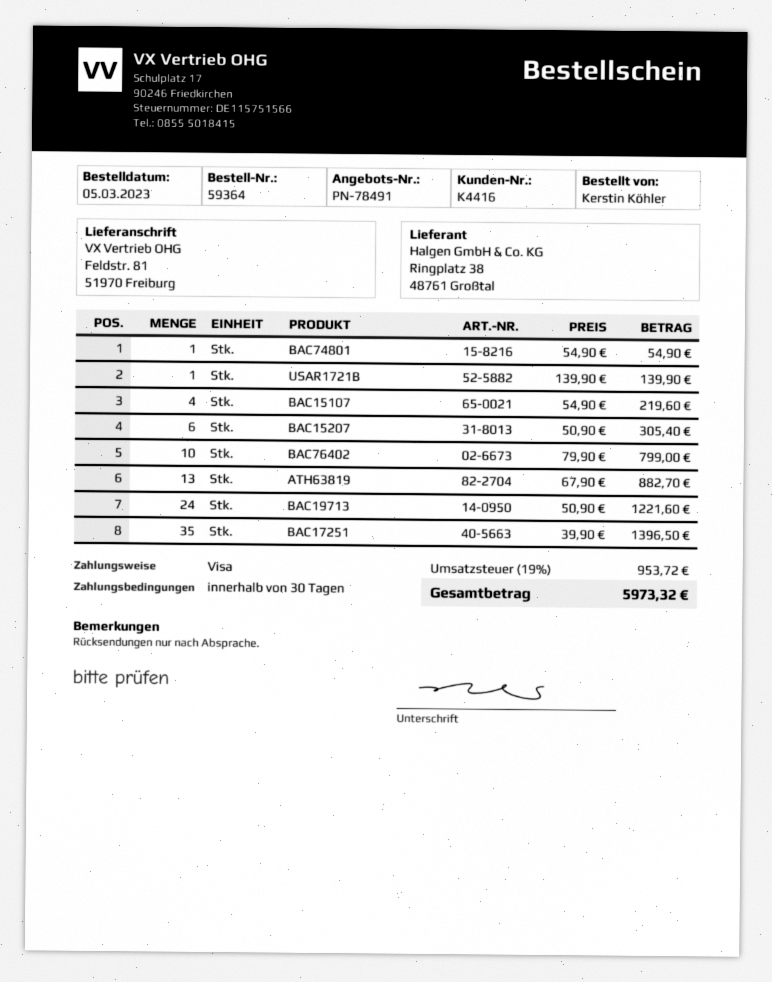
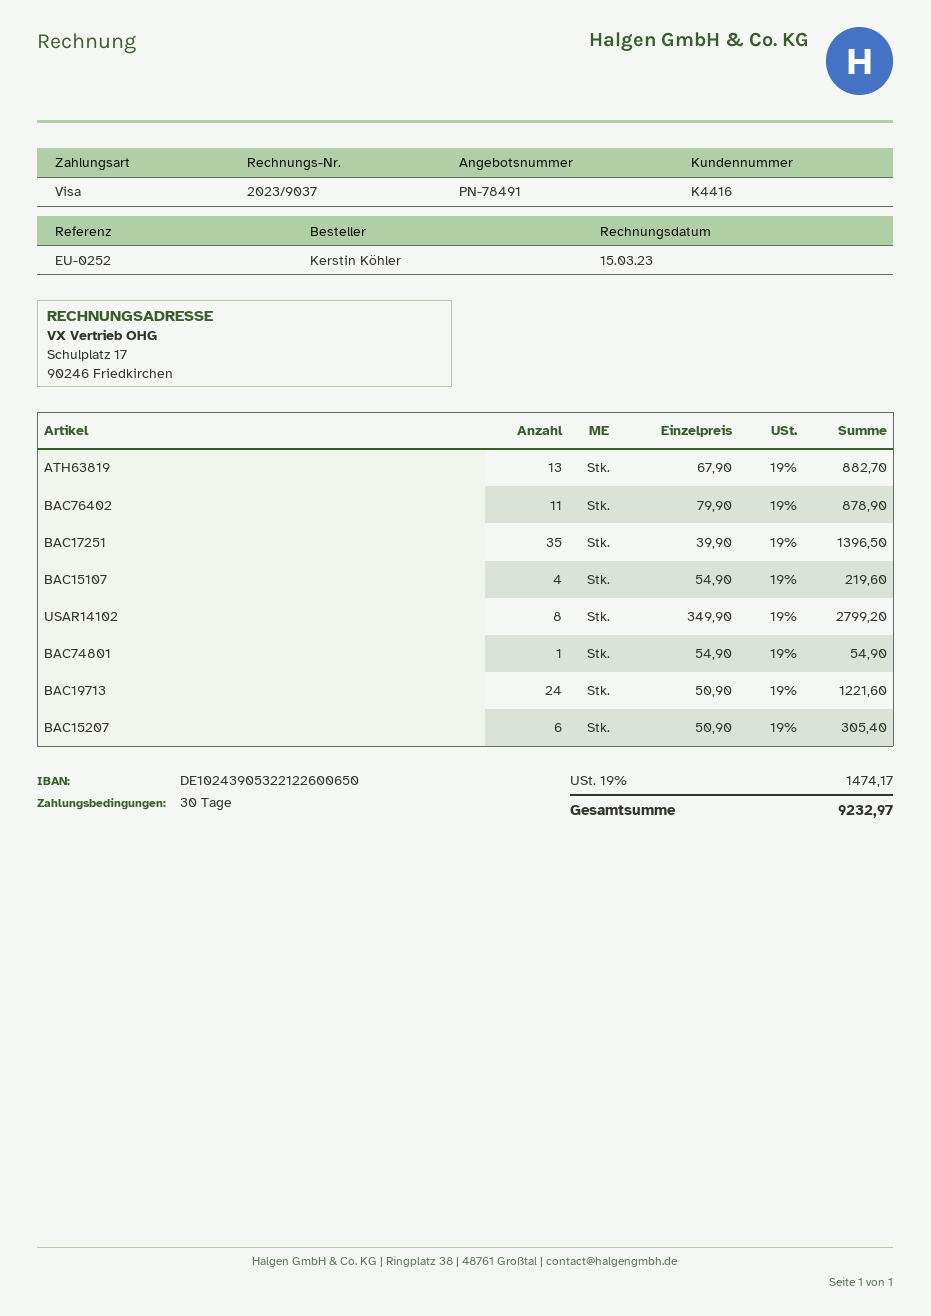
USAR1721B: 1 x 139.90 = 139.90 -> none
BAC76402: 10 x 79.90 = 799.00 -> 11 x 79.90 = 878.90
USAR14102: none -> 8 x 349.90 = 2799.20
tax: 19% = 953.72 -> 19% = 1474.17
total: 5973.32 -> 9232.97

